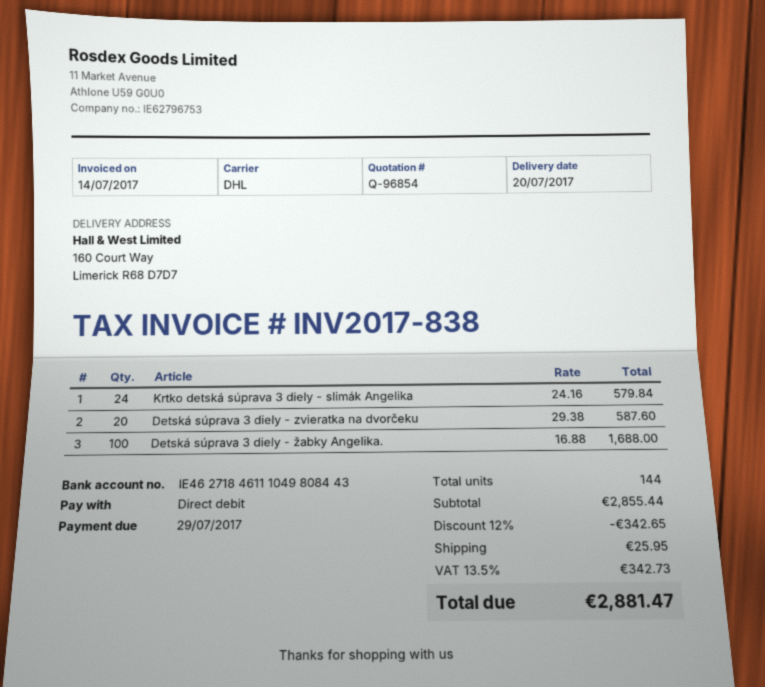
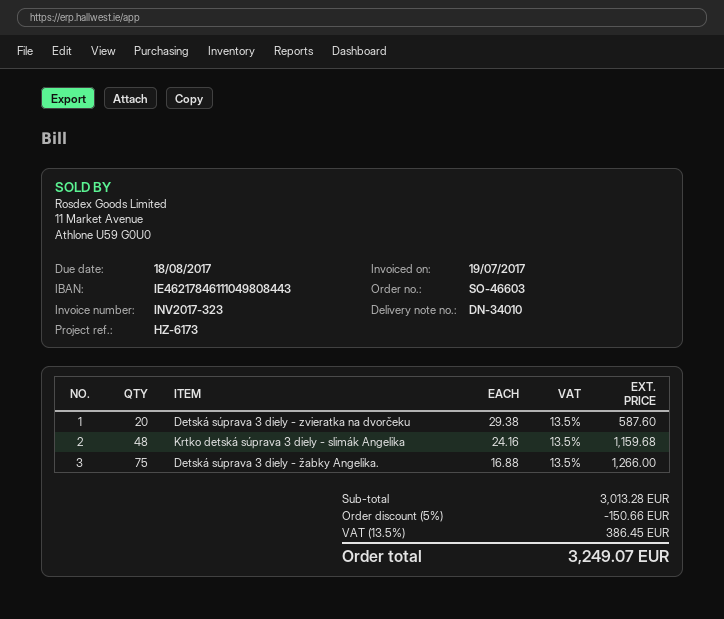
invoice number: INV2017-838 -> INV2017-323
invoice date: 2017-07-14 -> 2017-07-19
due date: 2017-07-29 -> 2017-08-18
bank account: IE46271846111049808443 -> IE46217846111049808443
Krtko detská súprava 3 diely - slimák Angelika: 24 x 24.16 = 579.84 -> 48 x 24.16 = 1159.68
Detská súprava 3 diely - žabky Angelika.: 100 x 16.88 = 1688.00 -> 75 x 16.88 = 1266.00
subtotal: 2855.44 -> 3013.28
discount: 12% = 342.65 -> 5% = 150.66
shipping: 25.95 -> none
tax: 13.5% = 342.73 -> 13.5% = 386.45
total: 2881.47 -> 3249.07

